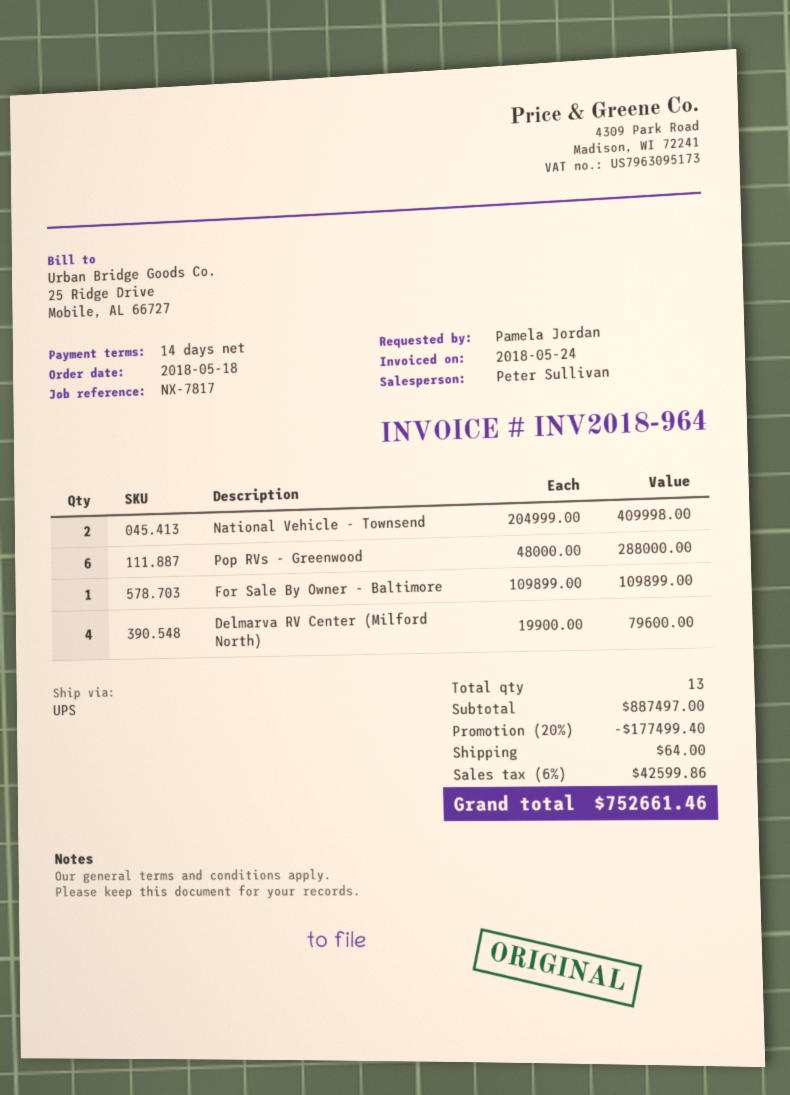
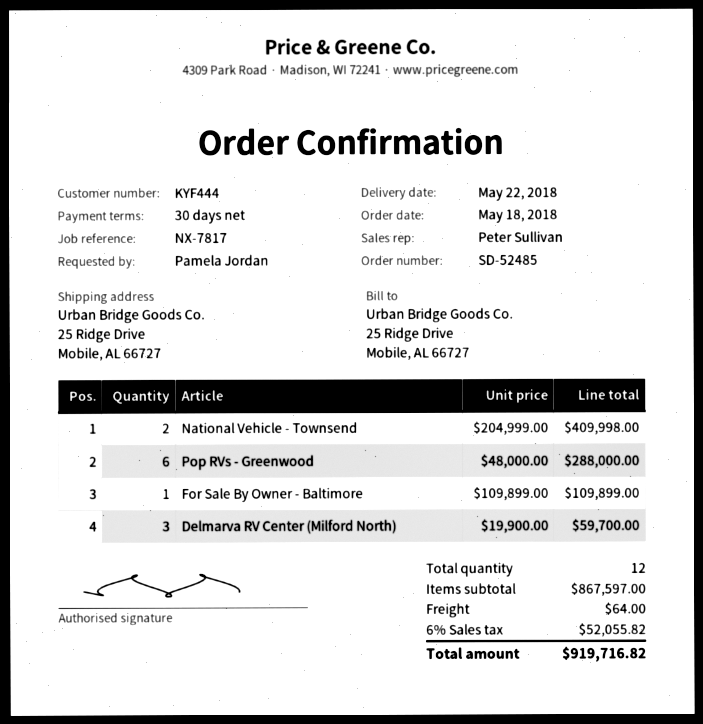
payment terms: 14 days -> 30 days
Delmarva RV Center (Milford North): 4 x 19900.00 = 79600.00 -> 3 x 19900.00 = 59700.00
total quantity: 13 -> 12
subtotal: 887497.00 -> 867597.00
discount: 20% = 177499.40 -> none
tax: 6% = 42599.86 -> 6% = 52055.82
total: 752661.46 -> 919716.82

